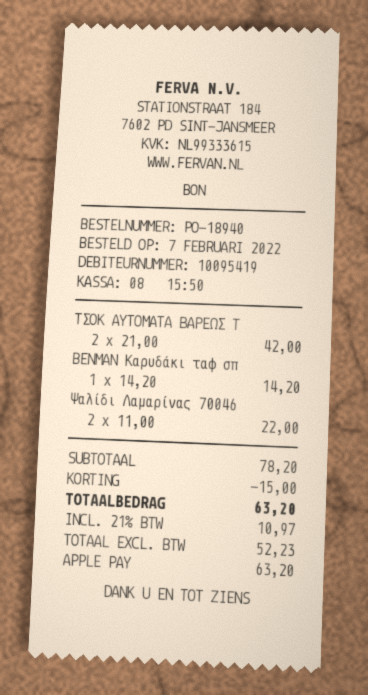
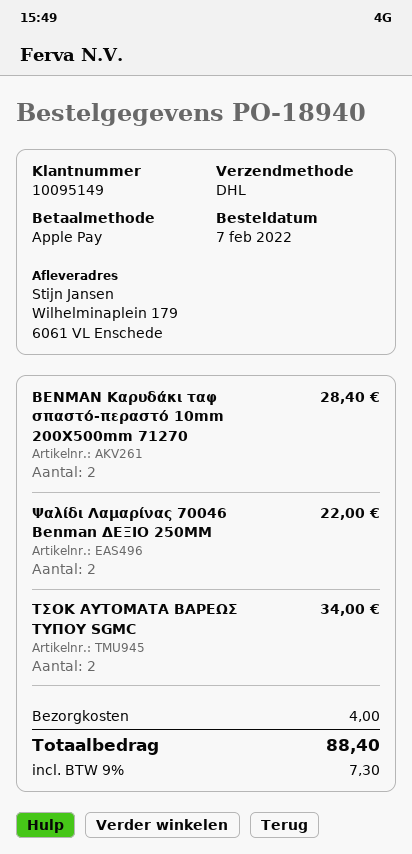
customer number: 10095419 -> 10095149
ΤΣΟΚ ΑΥΤΟΜΑΤΑ ΒΑΡΕΩΣ Τ: 2 for 42.00 -> 2 for 34.00
BENMAN Καρυδάκι ταφ σπ: 1 for 14.20 -> 2 for 28.40
discount: 15.00 -> none
shipping: none -> 4.00
tax: 21% = 10.97 -> 9% = 7.30
total: 63.20 -> 88.40

